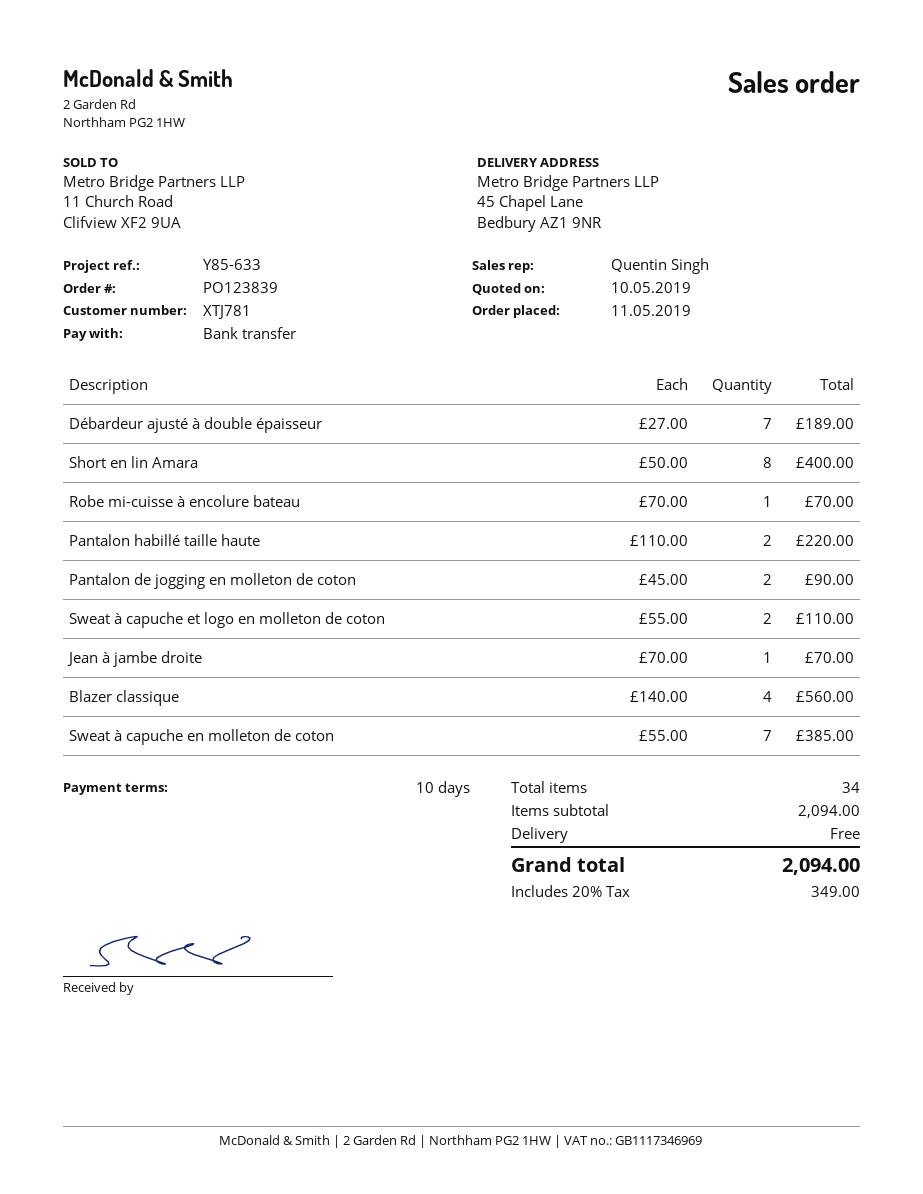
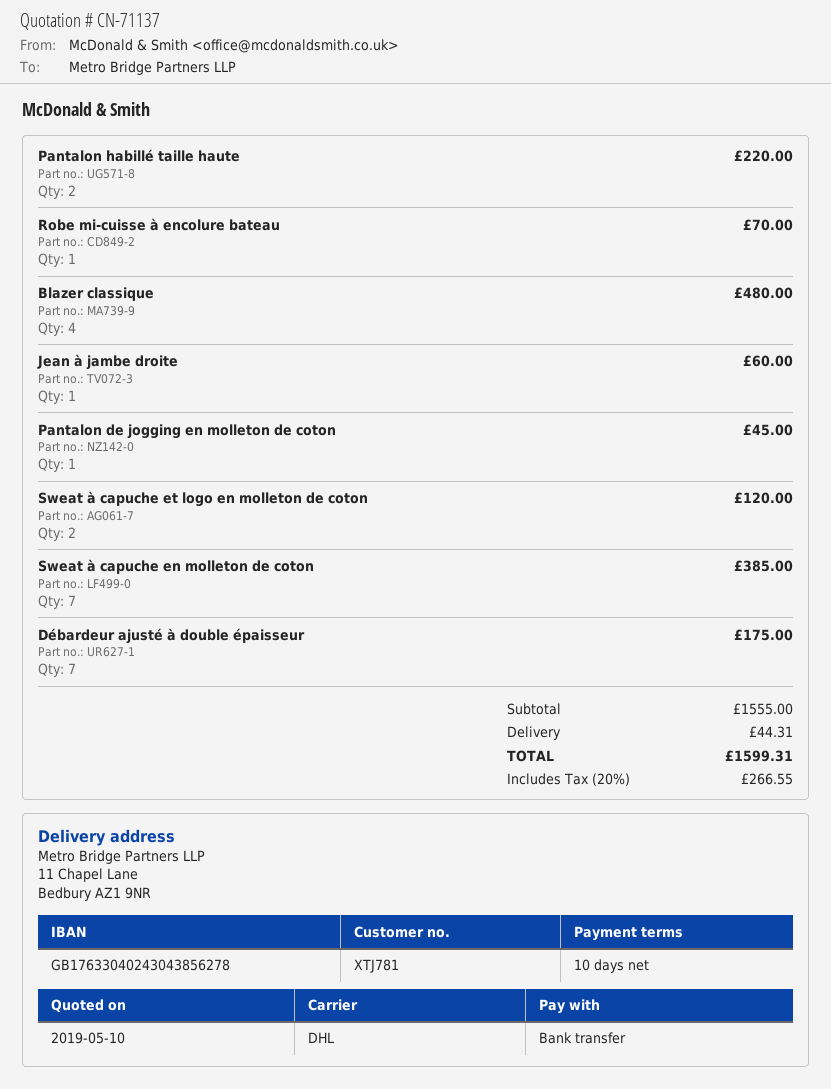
ship to: 45 Chapel Lane, Bedbury AZ1 9NR -> 11 Chapel Lane, Bedbury AZ1 9NR
Débardeur ajusté à double épaisseur: 7 for 189.00 -> 7 for 175.00
Short en lin Amara: 8 for 400.00 -> none
Pantalon de jogging en molleton de coton: 2 for 90.00 -> 1 for 45.00
Sweat à capuche et logo en molleton de coton: 2 for 110.00 -> 2 for 120.00
Jean à jambe droite: 1 for 70.00 -> 1 for 60.00
Blazer classique: 4 for 560.00 -> 4 for 480.00
subtotal: 2094.00 -> 1555.00
shipping: 0.00 -> 44.31
tax: 20% = 349.00 -> 20% = 266.55
total: 2094.00 -> 1599.31

